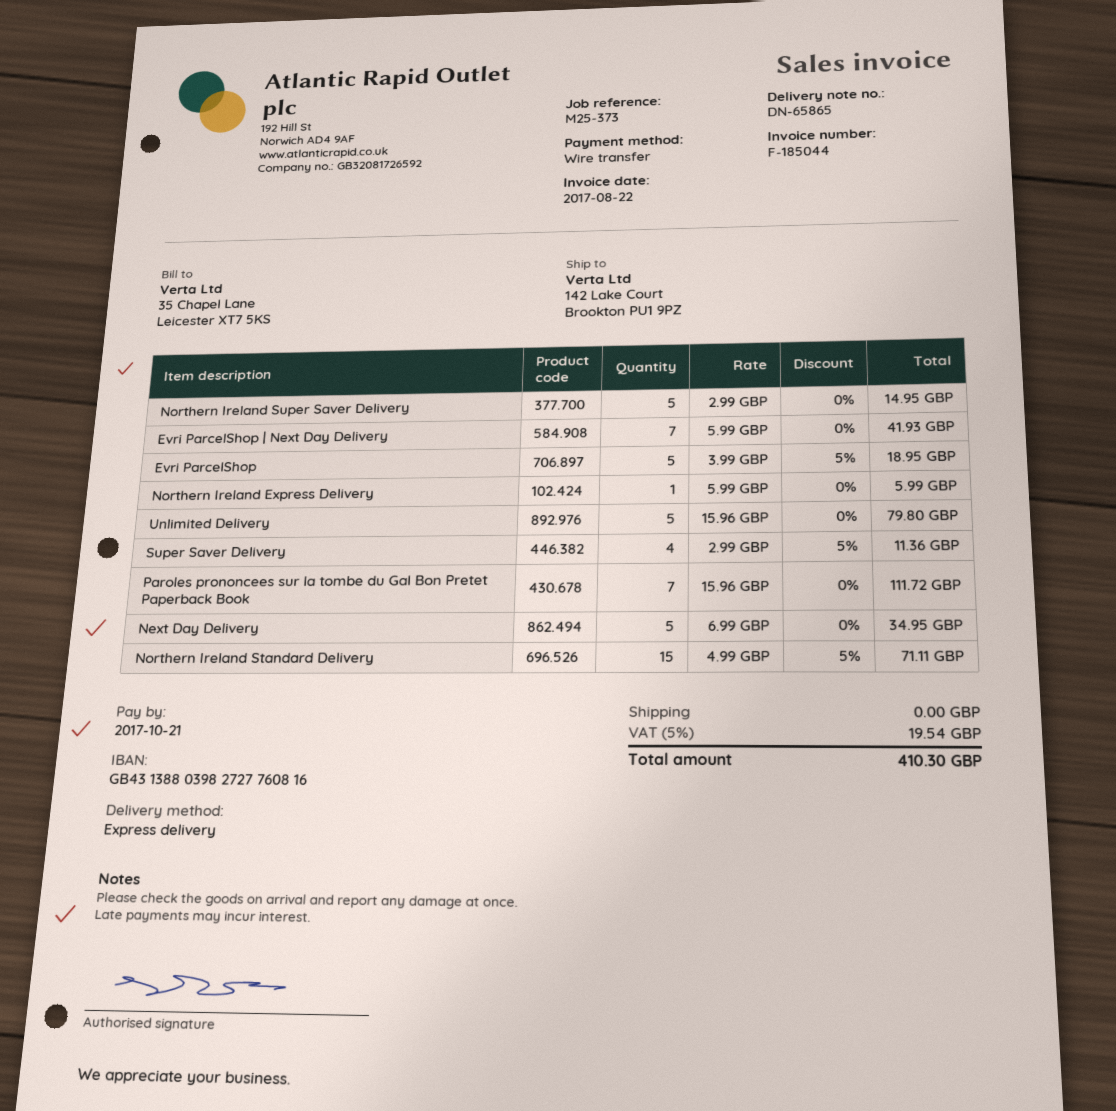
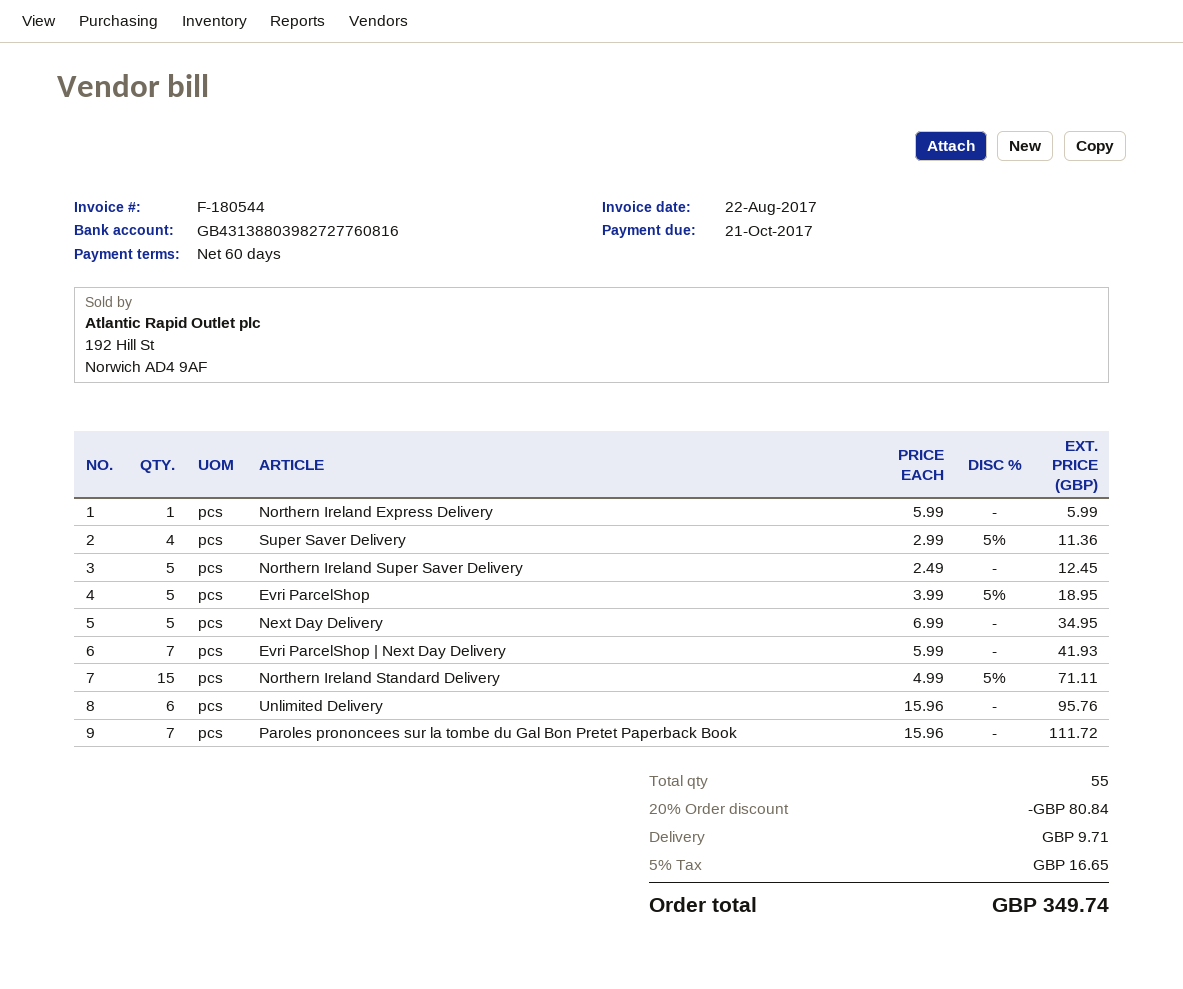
invoice number: F-185044 -> F-180544
Northern Ireland Super Saver Delivery: 5 x 2.99 = 14.95 -> 5 x 2.49 = 12.45
Unlimited Delivery: 5 x 15.96 = 79.80 -> 6 x 15.96 = 95.76
discount: none -> 20% = 80.84
shipping: 0.00 -> 9.71
tax: 5% = 19.54 -> 5% = 16.65
total: 410.30 -> 349.74

